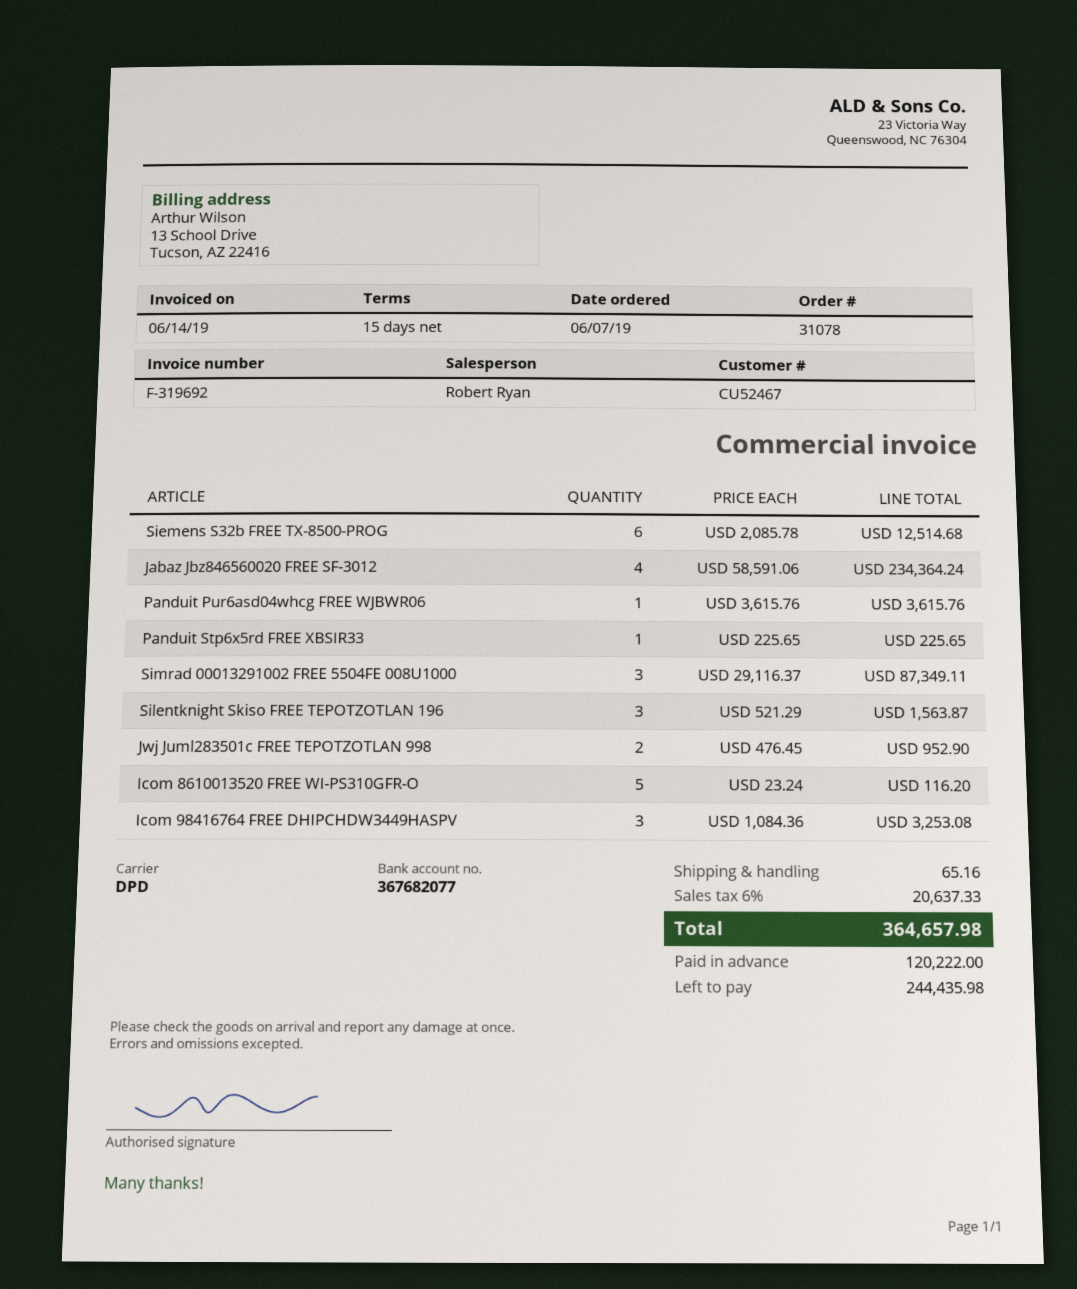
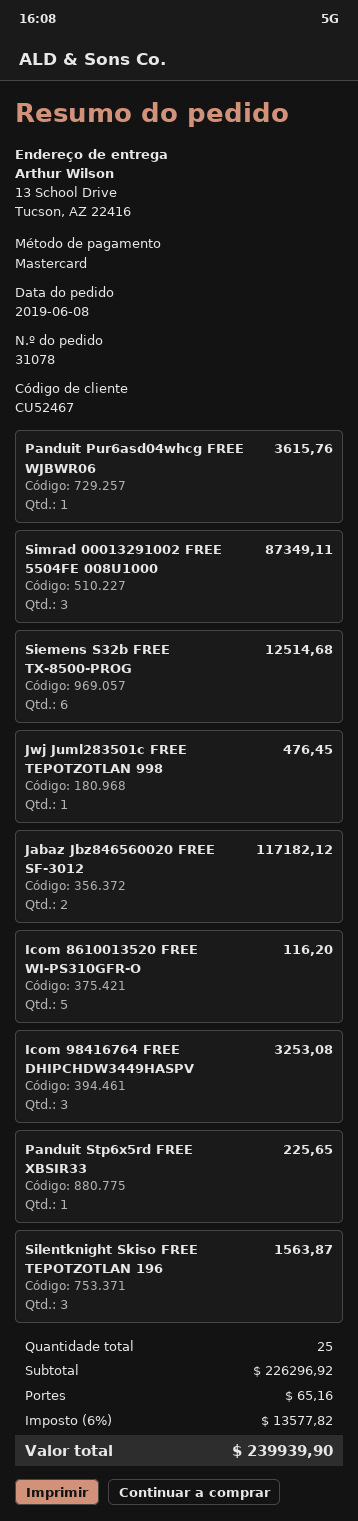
order date: 2019-06-07 -> 2019-06-08
Jabaz Jbz846560020 FREE SF-3012: 4 for 234364.24 -> 2 for 117182.12
Jwj Juml283501c FREE TEPOTZOTLAN 998: 2 for 952.90 -> 1 for 476.45
tax: 6% = 20637.33 -> 6% = 13577.82
total: 364657.98 -> 239939.90

